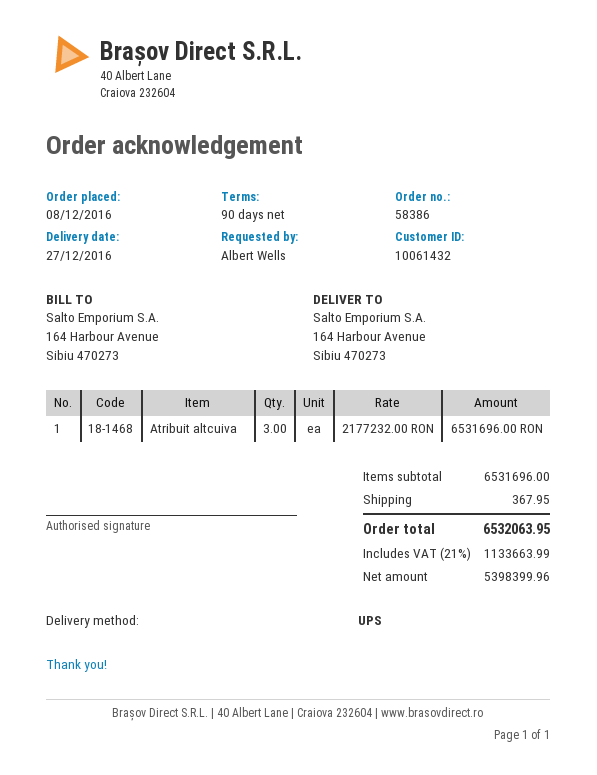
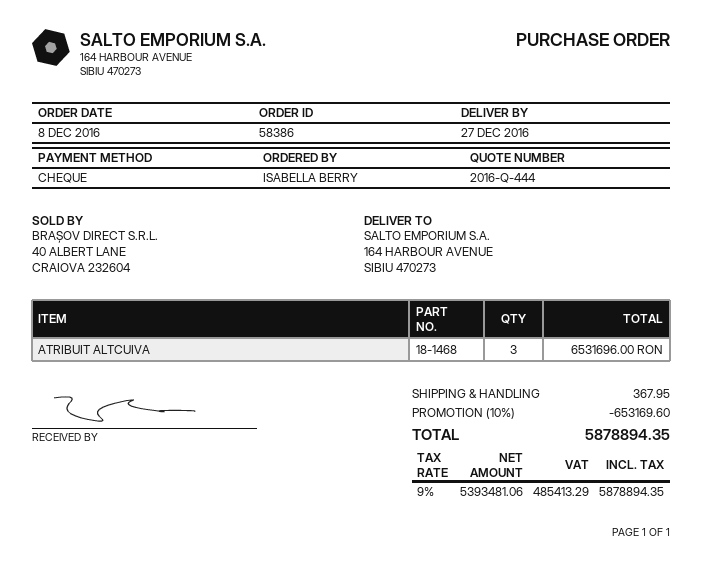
ordered by: Albert Wells -> ISABELLA BERRY
discount: none -> 10% = 653169.60
net: 5398399.96 -> 5393481.06
tax: 21% = 1133663.99 -> 9% = 485413.29
total: 6532063.95 -> 5878894.35

